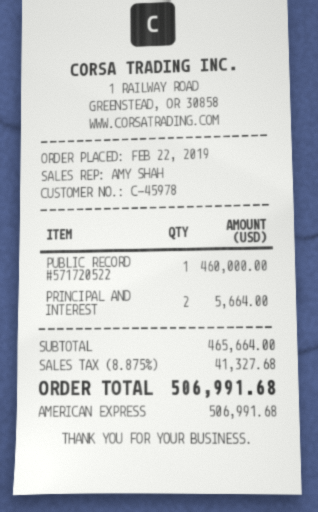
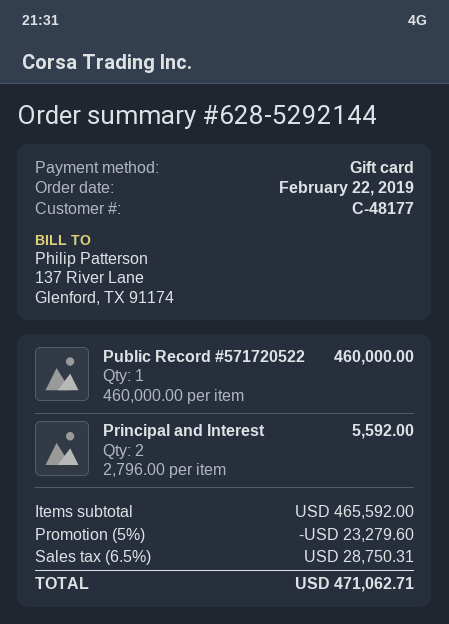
customer number: C-45978 -> C-48177
payment method: American Express -> gift card
PRINCIPAL AND INTEREST: 2 for 5664.00 -> 2 for 5592.00
subtotal: 465664.00 -> 465592.00
discount: none -> 5% = 23279.60
tax: 8.875% = 41327.68 -> 6.5% = 28750.31
total: 506991.68 -> 471062.71

